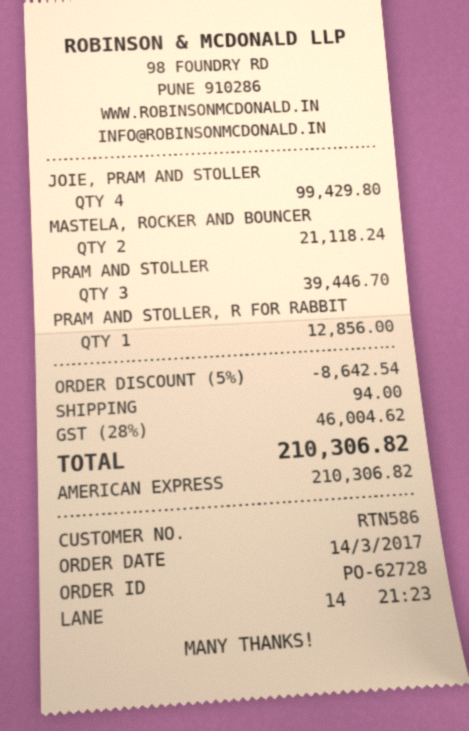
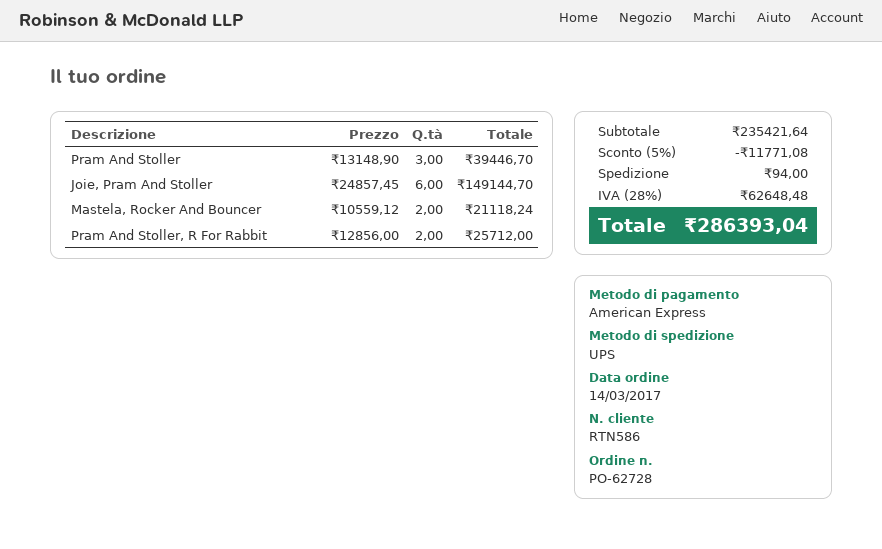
JOIE, PRAM AND STOLLER: 4 for 99429.80 -> 6 for 149144.70
PRAM AND STOLLER, R FOR RABBIT: 1 for 12856.00 -> 2 for 25712.00
discount: 5% = 8642.54 -> 5% = 11771.08
tax: 28% = 46004.62 -> 28% = 62648.48
total: 210306.82 -> 286393.04

